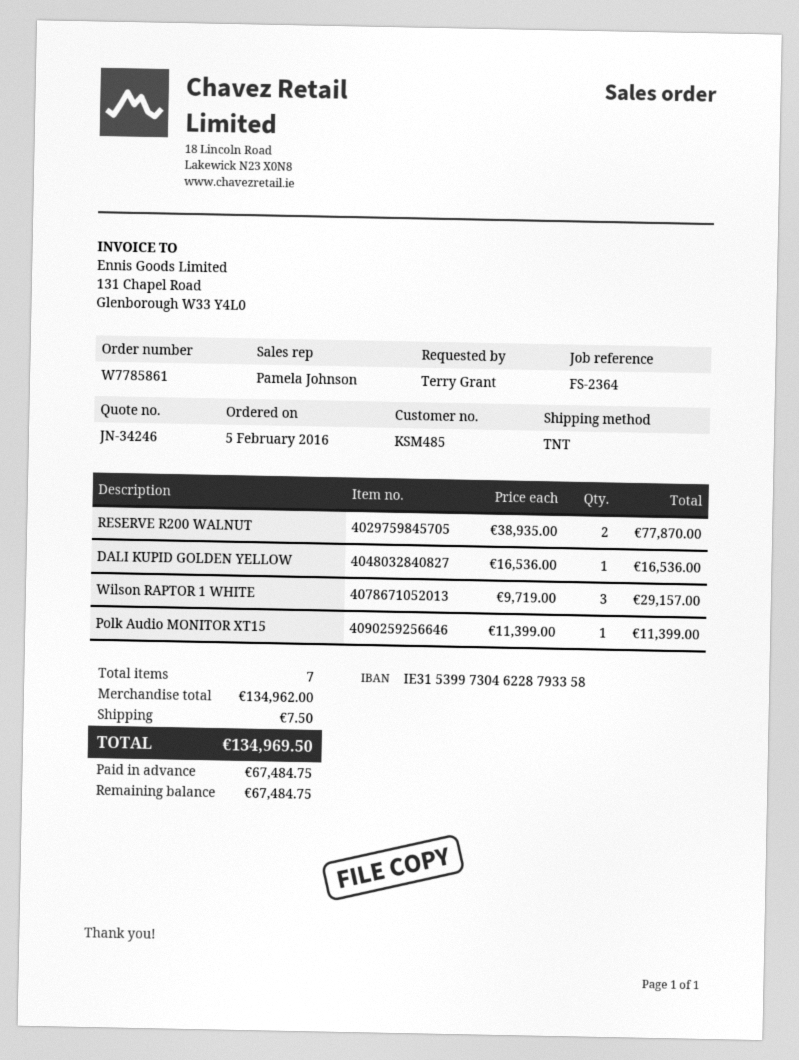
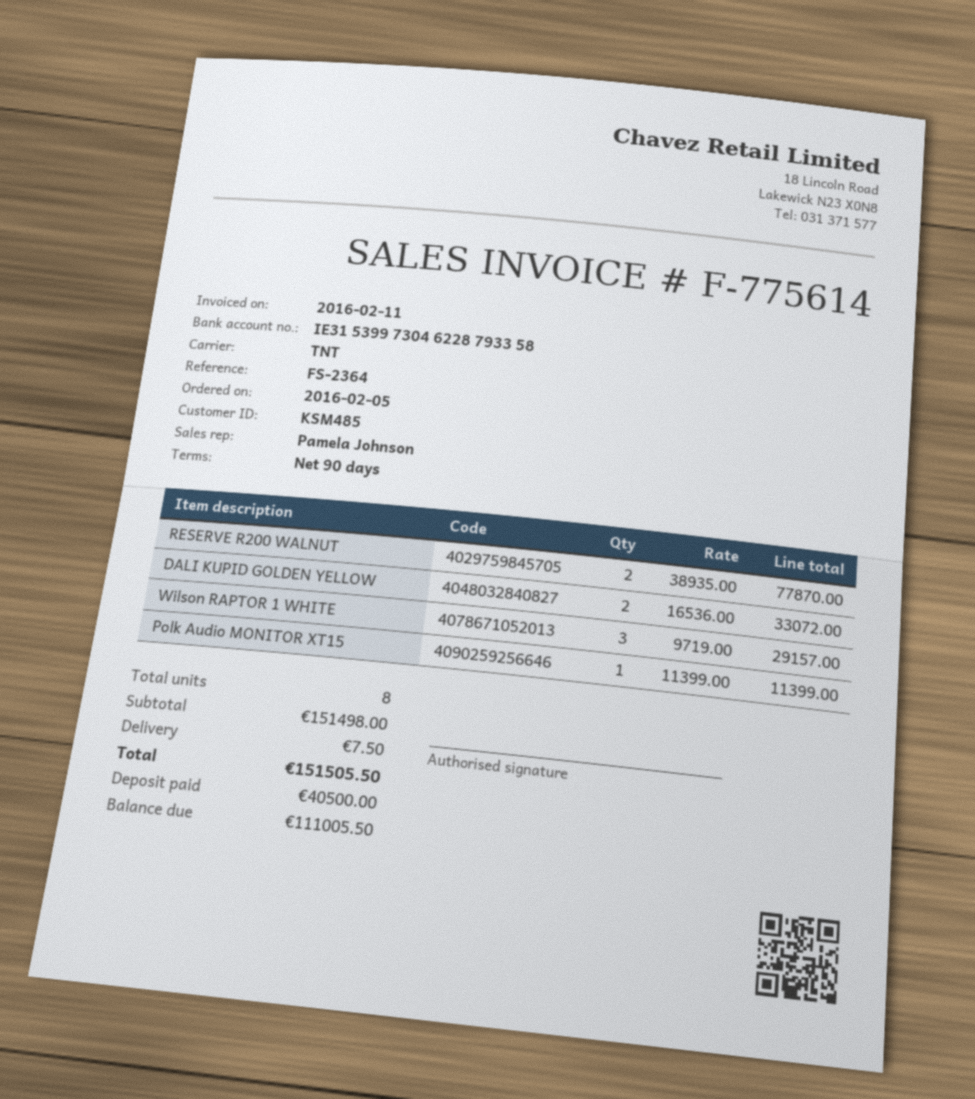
DALI KUPID GOLDEN YELLOW: 1 x 16536.00 = 16536.00 -> 2 x 16536.00 = 33072.00
total quantity: 7 -> 8
subtotal: 134962.00 -> 151498.00
total: 134969.50 -> 151505.50
deposit: 67484.75 -> 40500.00
balance: 67484.75 -> 111005.50

